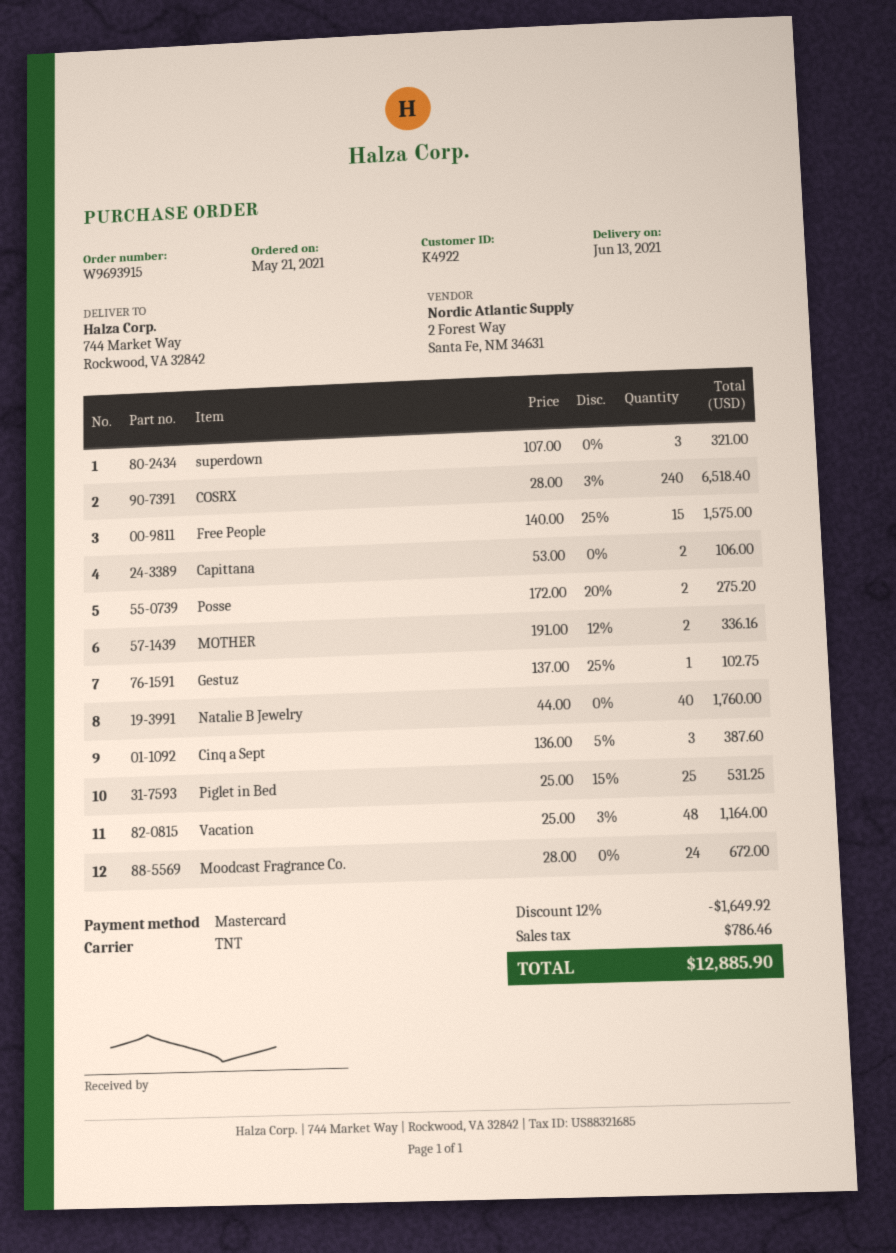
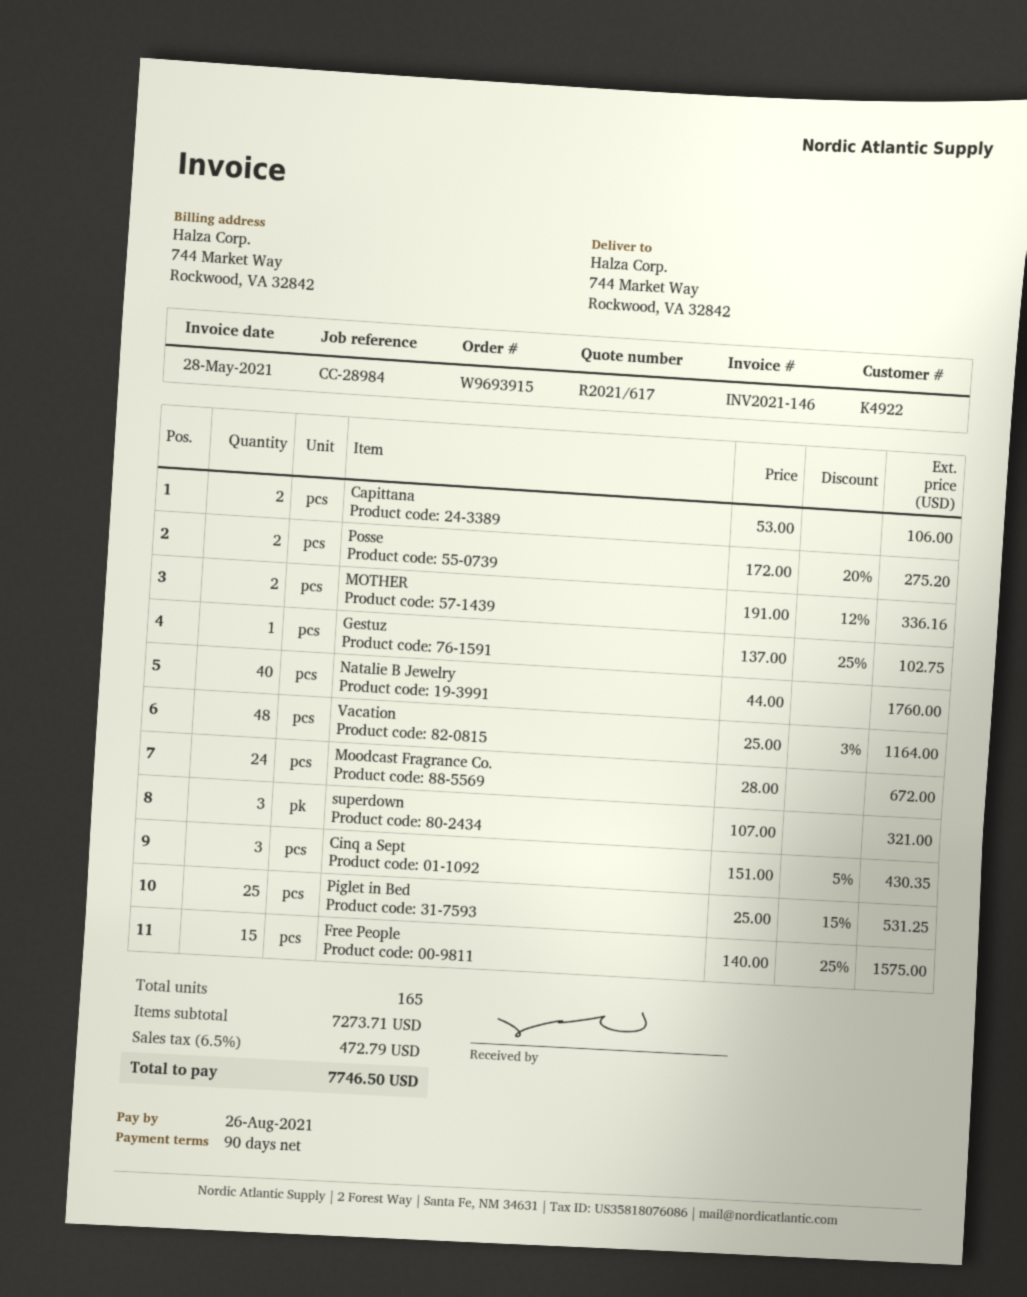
COSRX: 240 x 28.00 - 3% = 6518.40 -> none
Cinq a Sept: 3 x 136.00 - 5% = 387.60 -> 3 x 151.00 - 5% = 430.35
discount: 12% = 1649.92 -> none
tax: 786.46 -> 472.79
total: 12885.90 -> 7746.50

